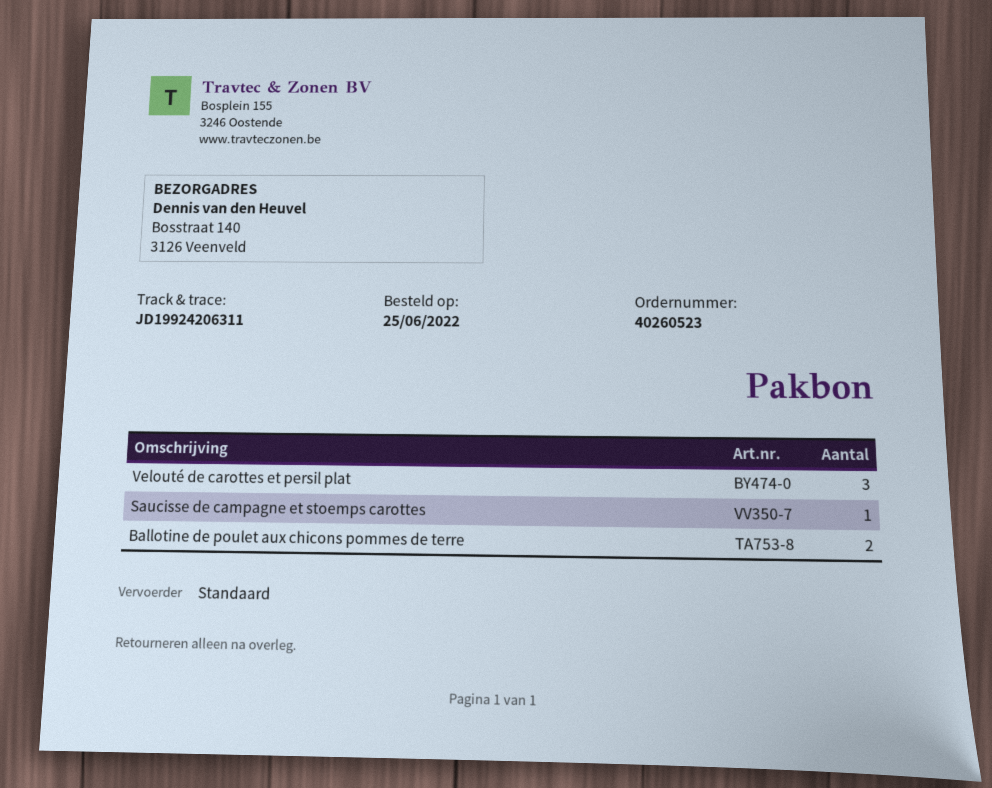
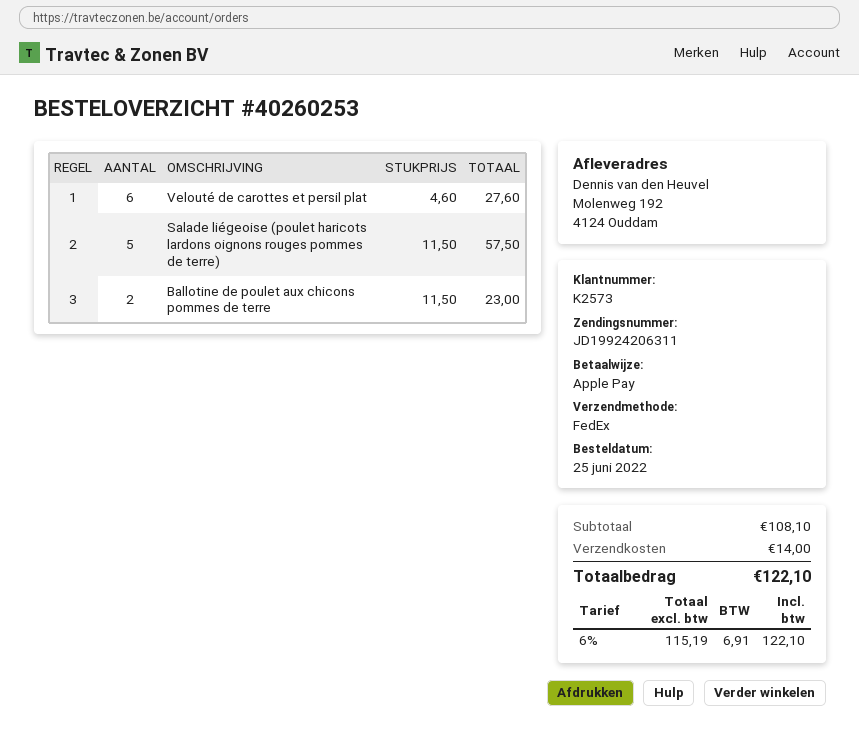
order number: 40260523 -> 40260253
shipping method: standard -> FedEx
ship to: Bosstraat 140, 3126 Veenveld -> Molenweg 192, 4124 Ouddam
Velouté de carottes et persil plat: 3 -> 6
Saucisse de campagne et stoemps carottes: 1 -> none
Salade liégeoise (poulet haricots lardons oignons rouges pommes de terre): none -> 5

